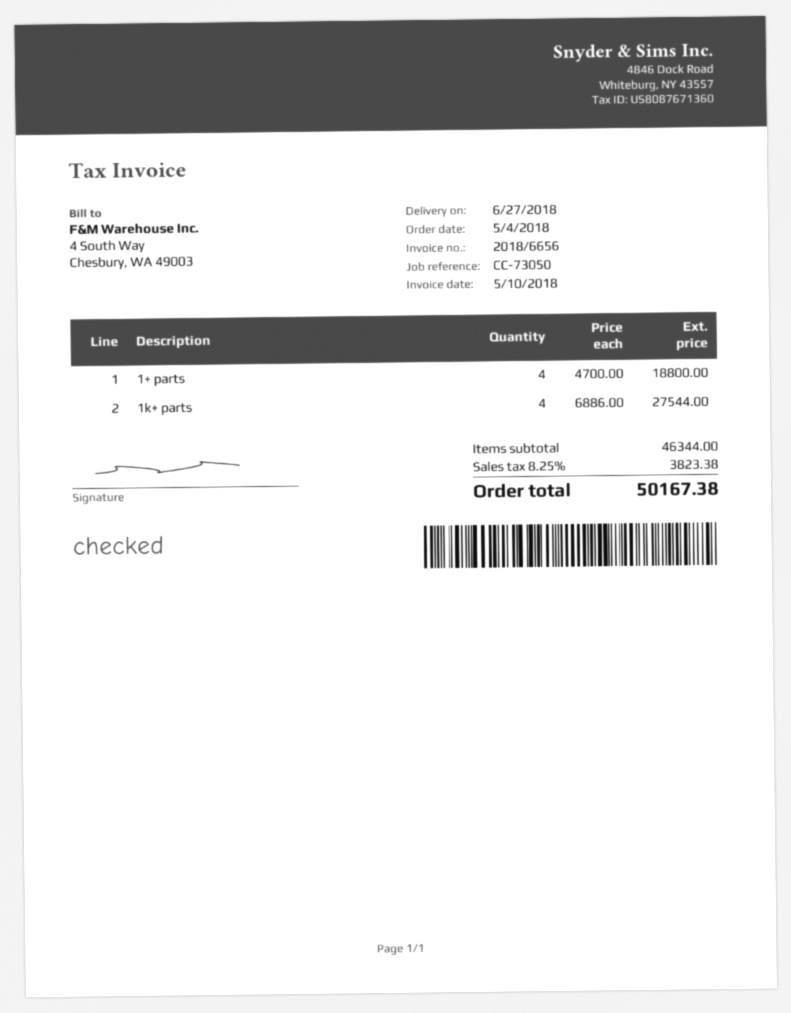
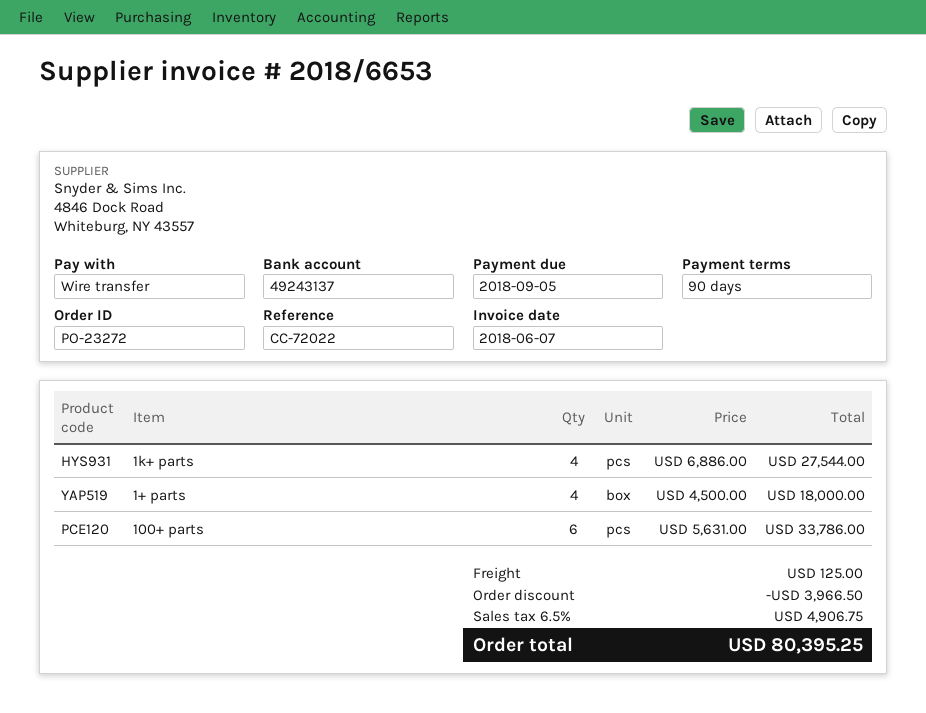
invoice number: 2018/6656 -> 2018/6653
invoice date: 2018-05-10 -> 2018-06-07
reference: CC-73050 -> CC-72022
1+ parts: 4 x 4700.00 = 18800.00 -> 4 x 4500.00 = 18000.00
100+ parts: none -> 6 x 5631.00 = 33786.00
discount: none -> 3966.50
shipping: none -> 125.00
tax: 8.25% = 3823.38 -> 6.5% = 4906.75
total: 50167.38 -> 80395.25

